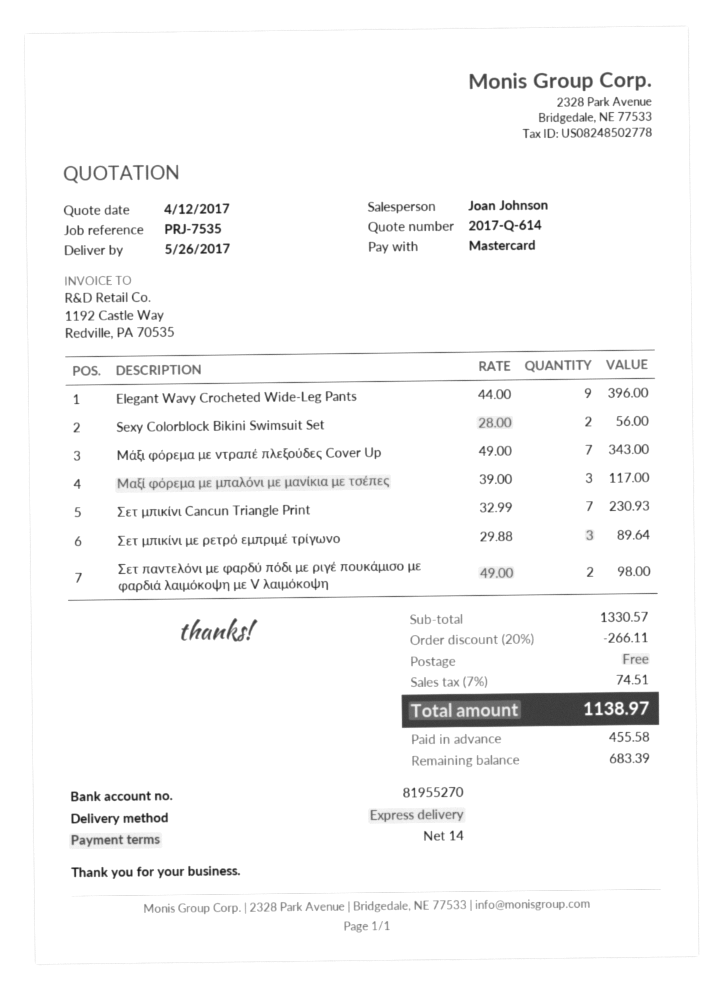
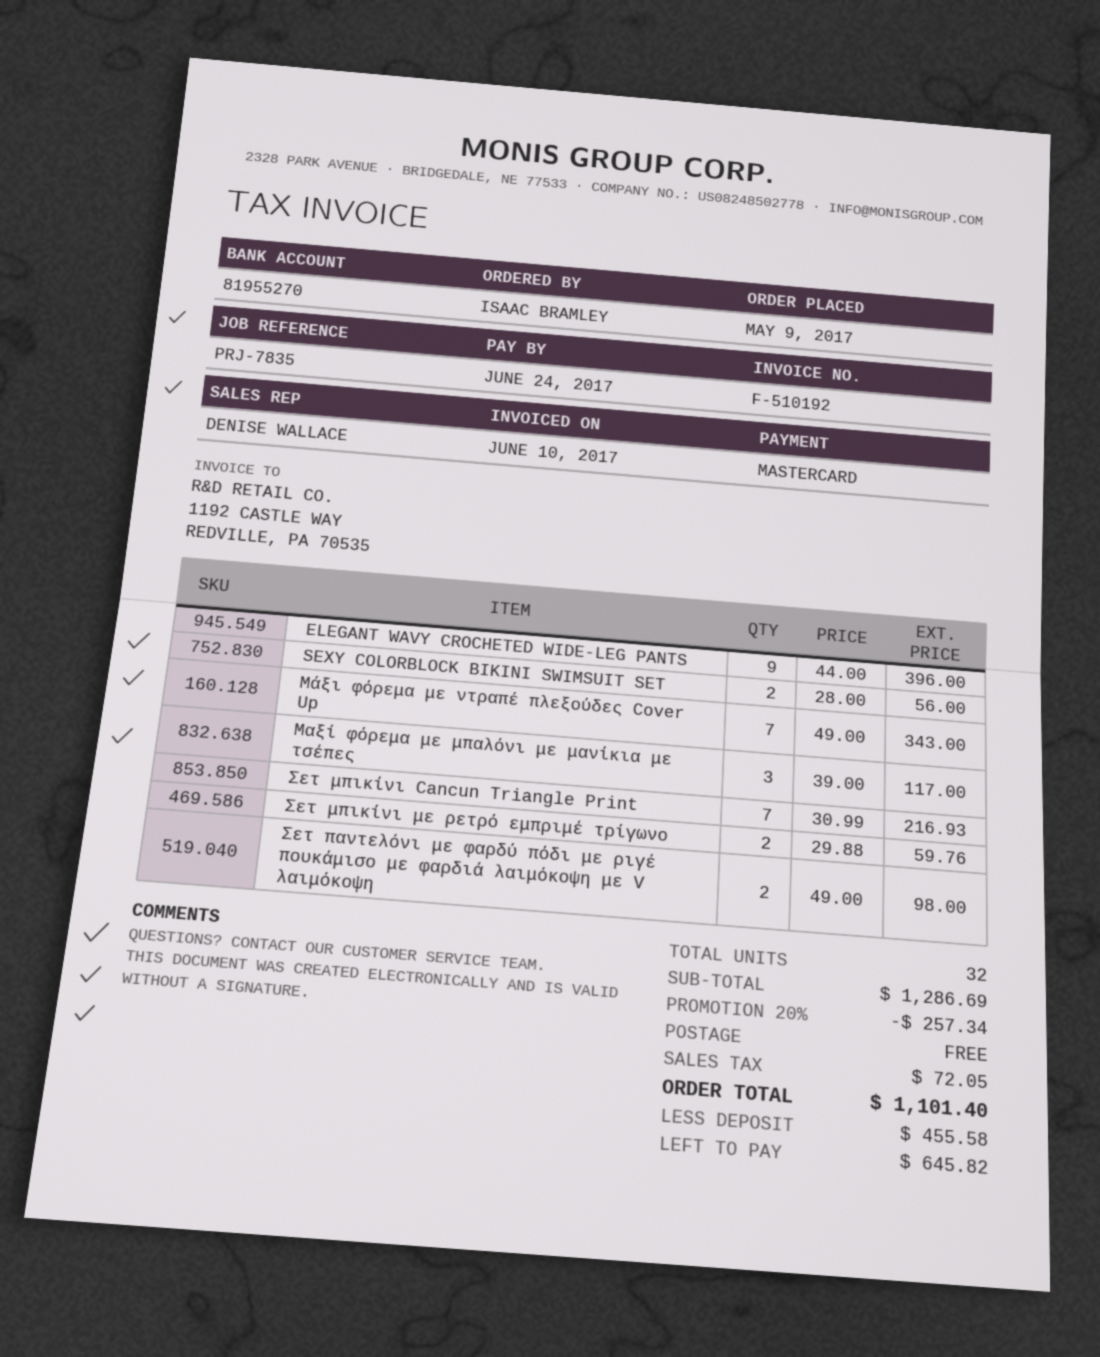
reference: PRJ-7535 -> PRJ-7835
sales rep: Joan Johnson -> DENISE WALLACE
Σετ μπικίνι Cancun Triangle Print: 7 x 32.99 = 230.93 -> 7 x 30.99 = 216.93
Σετ μπικίνι με ρετρό εμπριμέ τρίγωνο: 3 x 29.88 = 89.64 -> 2 x 29.88 = 59.76
subtotal: 1330.57 -> 1286.69
discount: 20% = 266.11 -> 20% = 257.34
tax: 74.51 -> 72.05
total: 1138.97 -> 1101.40
balance: 683.39 -> 645.82

